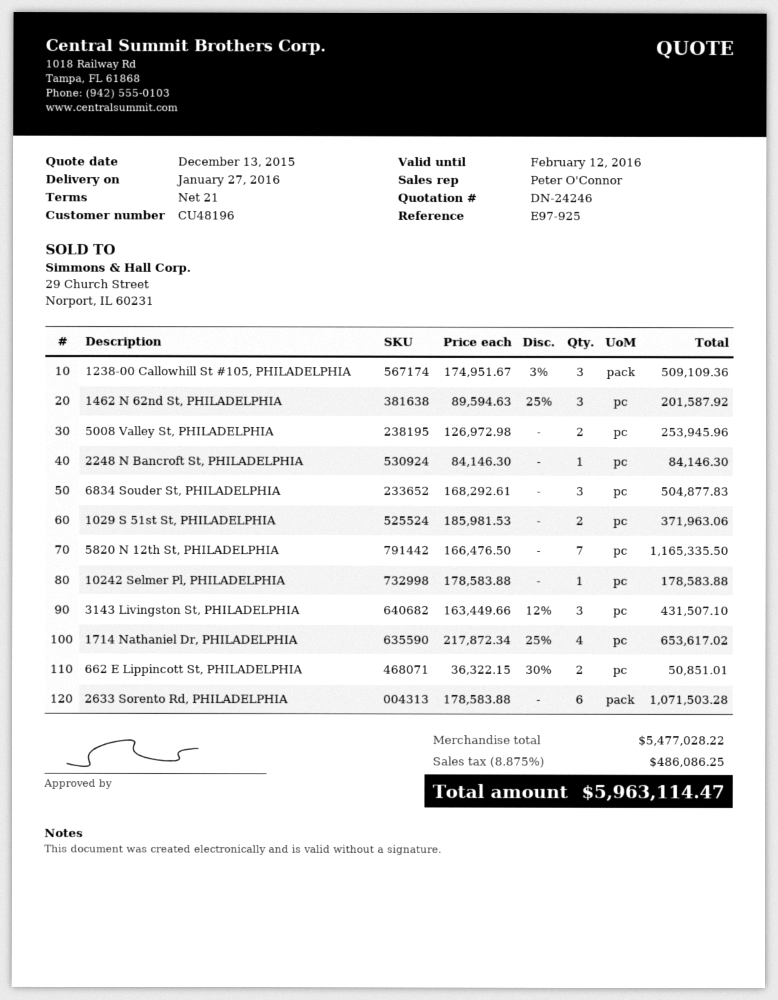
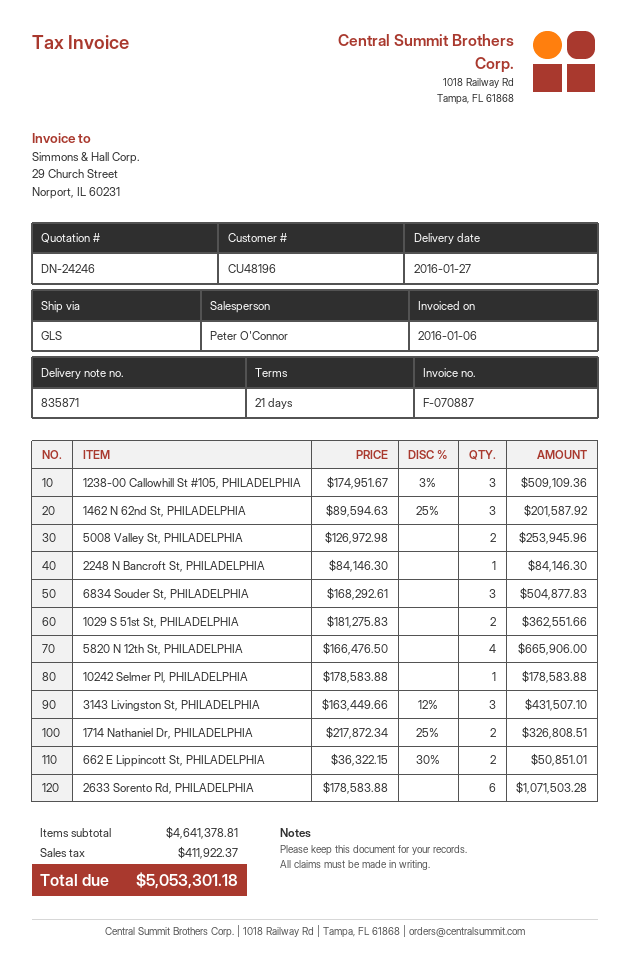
1029 S 51st St, PHILADELPHIA: 2 x 185981.53 = 371963.06 -> 2 x 181275.83 = 362551.66
5820 N 12th St, PHILADELPHIA: 7 x 166476.50 = 1165335.50 -> 4 x 166476.50 = 665906.00
1714 Nathaniel Dr, PHILADELPHIA: 4 x 217872.34 - 25% = 653617.02 -> 2 x 217872.34 - 25% = 326808.51
subtotal: 5477028.22 -> 4641378.81
tax: 486086.25 -> 411922.37
total: 5963114.47 -> 5053301.18

